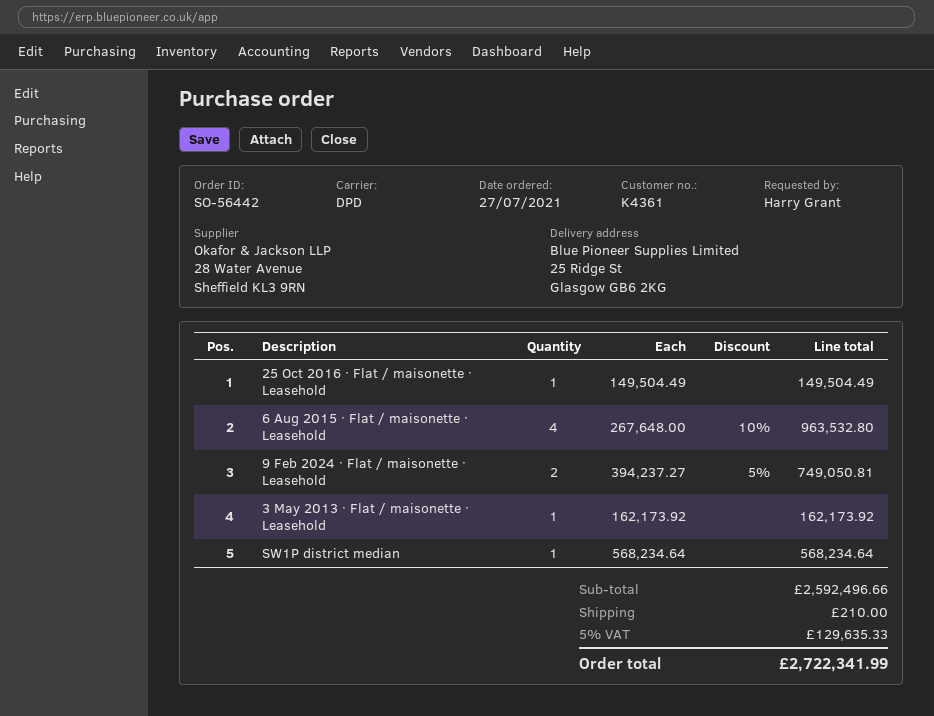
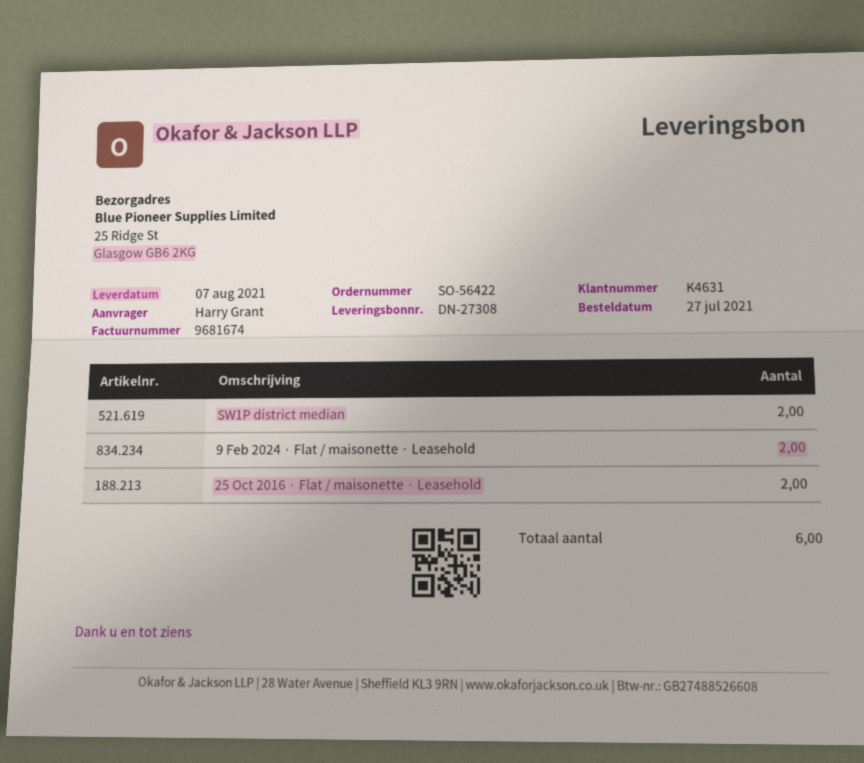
order number: SO-56442 -> SO-56422
customer number: K4361 -> K4631
25 Oct 2016 · Flat / maisonette · Leasehold: 1 -> 2
6 Aug 2015 · Flat / maisonette · Leasehold: 4 -> none
3 May 2013 · Flat / maisonette · Leasehold: 1 -> none
SW1P district median: 1 -> 2

